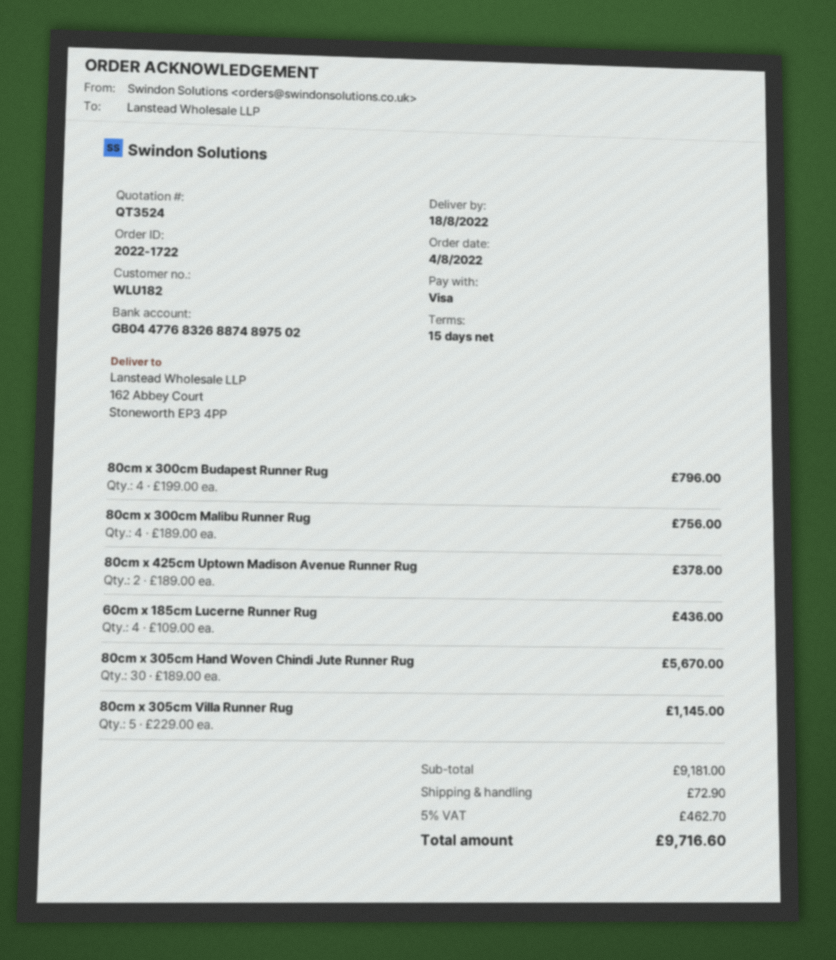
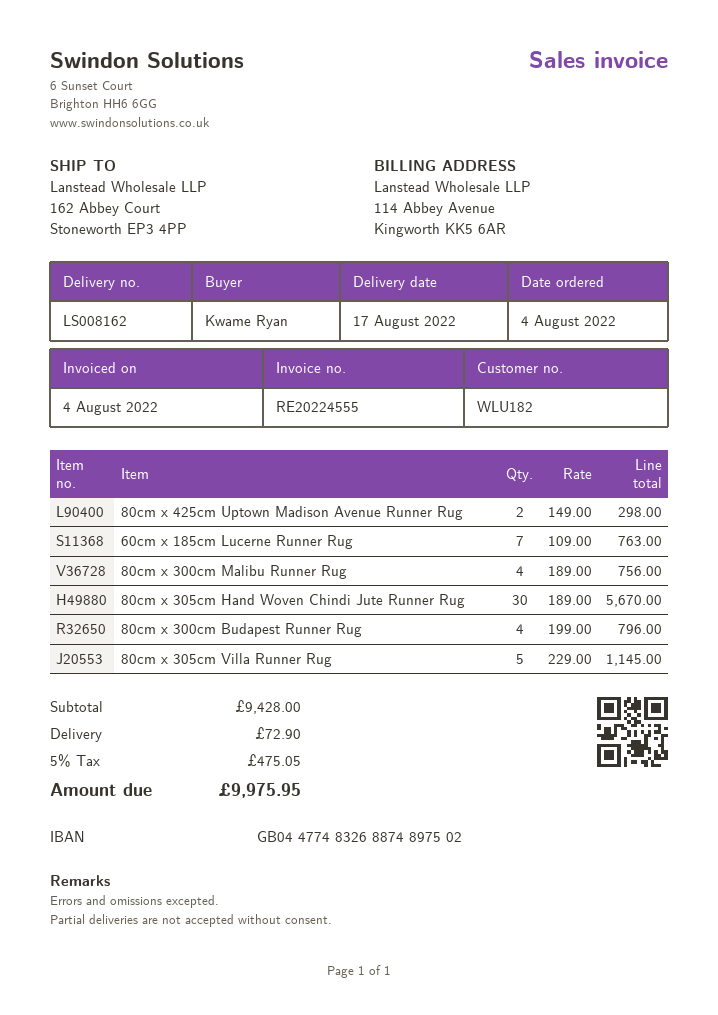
delivery date: 2022-08-18 -> 2022-08-17
bank account: GB04477683268874897502 -> GB04477483268874897502
80cm x 425cm Uptown Madison Avenue Runner Rug: 2 x 189.00 = 378.00 -> 2 x 149.00 = 298.00
60cm x 185cm Lucerne Runner Rug: 4 x 109.00 = 436.00 -> 7 x 109.00 = 763.00
subtotal: 9181.00 -> 9428.00
tax: 5% = 462.70 -> 5% = 475.05
total: 9716.60 -> 9975.95

